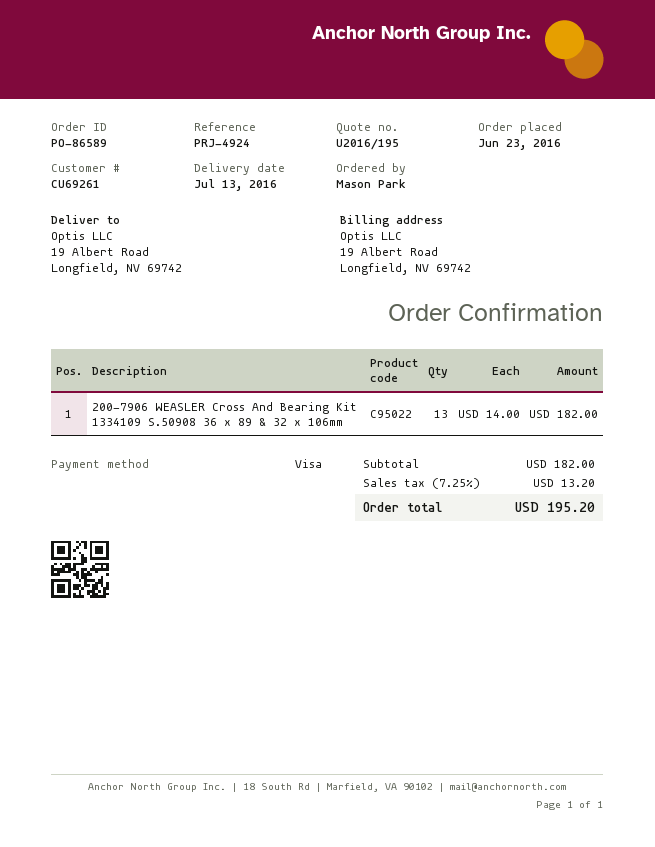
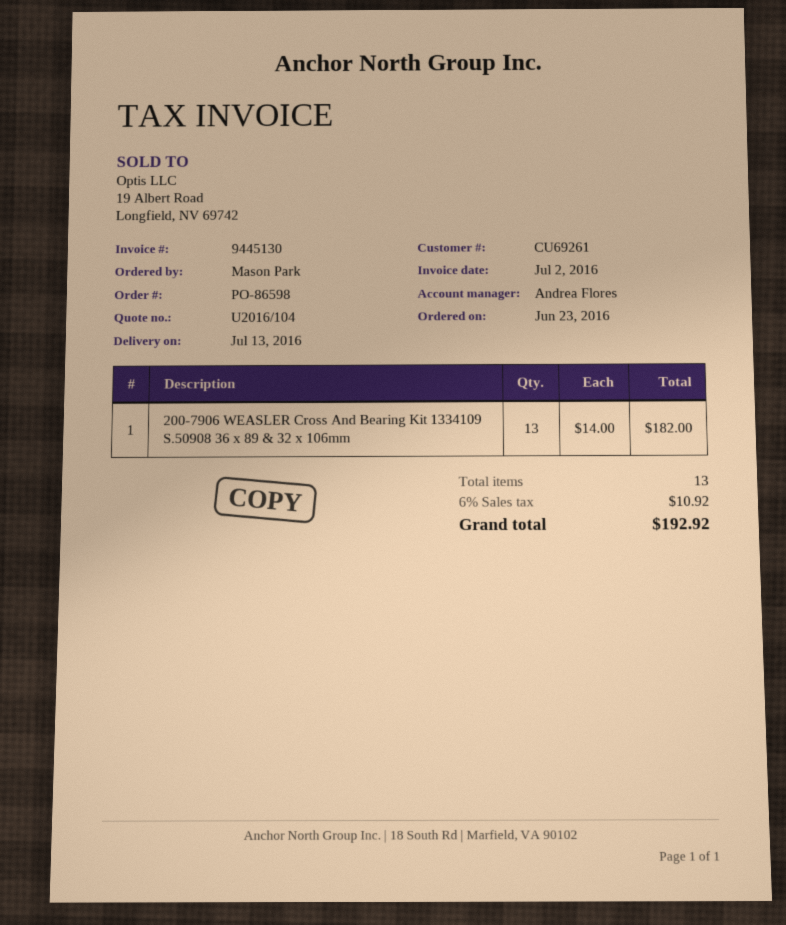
quote number: U2016/195 -> U2016/104
order number: PO-86589 -> PO-86598
tax: 7.25% = 13.20 -> 6% = 10.92
total: 195.20 -> 192.92

